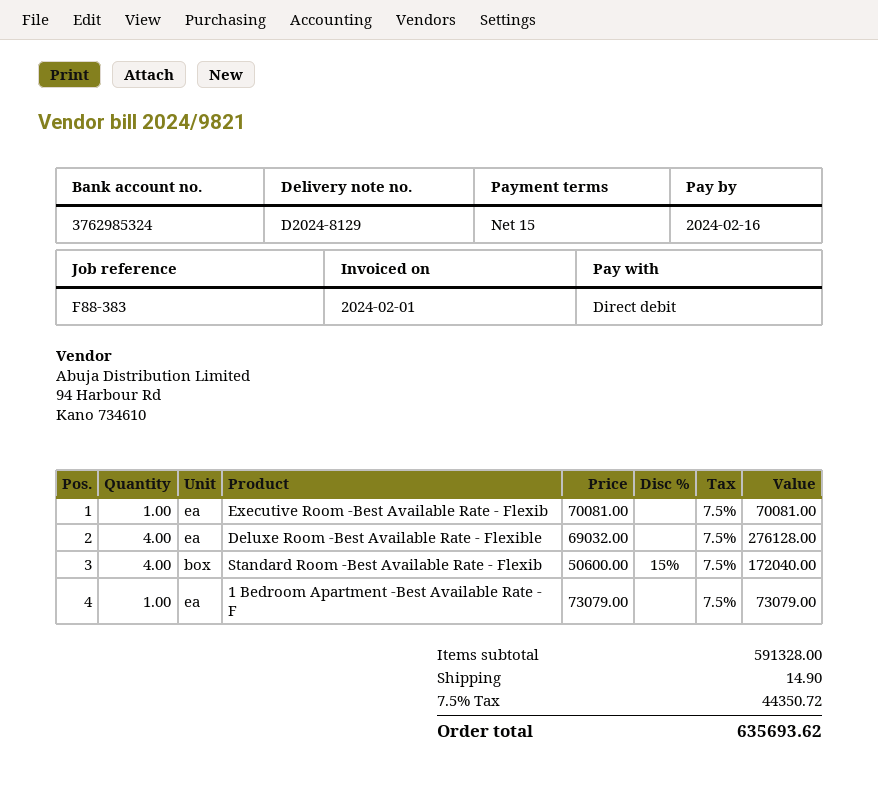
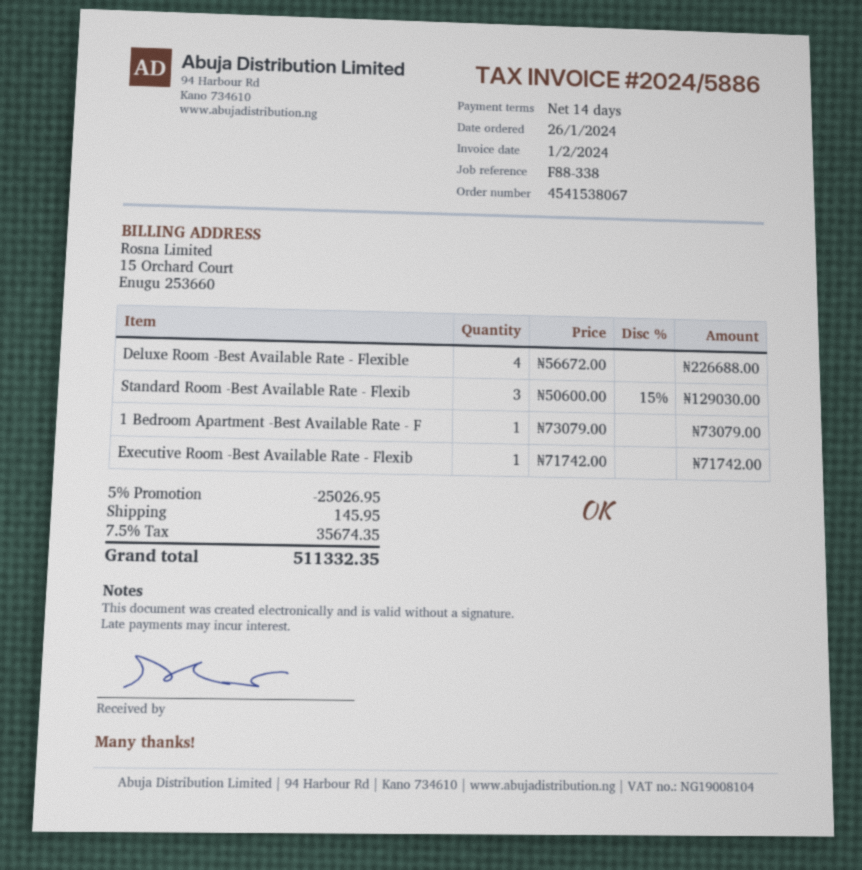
invoice number: 2024/9821 -> 2024/5886
payment terms: 15 days -> 14 days
reference: F88-383 -> F88-338
Executive Room -Best Available Rate - Flexib: 1 x 70081.00 = 70081.00 -> 1 x 71742.00 = 71742.00
Deluxe Room -Best Available Rate - Flexible: 4 x 69032.00 = 276128.00 -> 4 x 56672.00 = 226688.00
Standard Room -Best Available Rate - Flexib: 4 x 50600.00 - 15% = 172040.00 -> 3 x 50600.00 - 15% = 129030.00
discount: none -> 5% = 25026.95
shipping: 14.90 -> 145.95
tax: 7.5% = 44350.72 -> 7.5% = 35674.35
total: 635693.62 -> 511332.35

